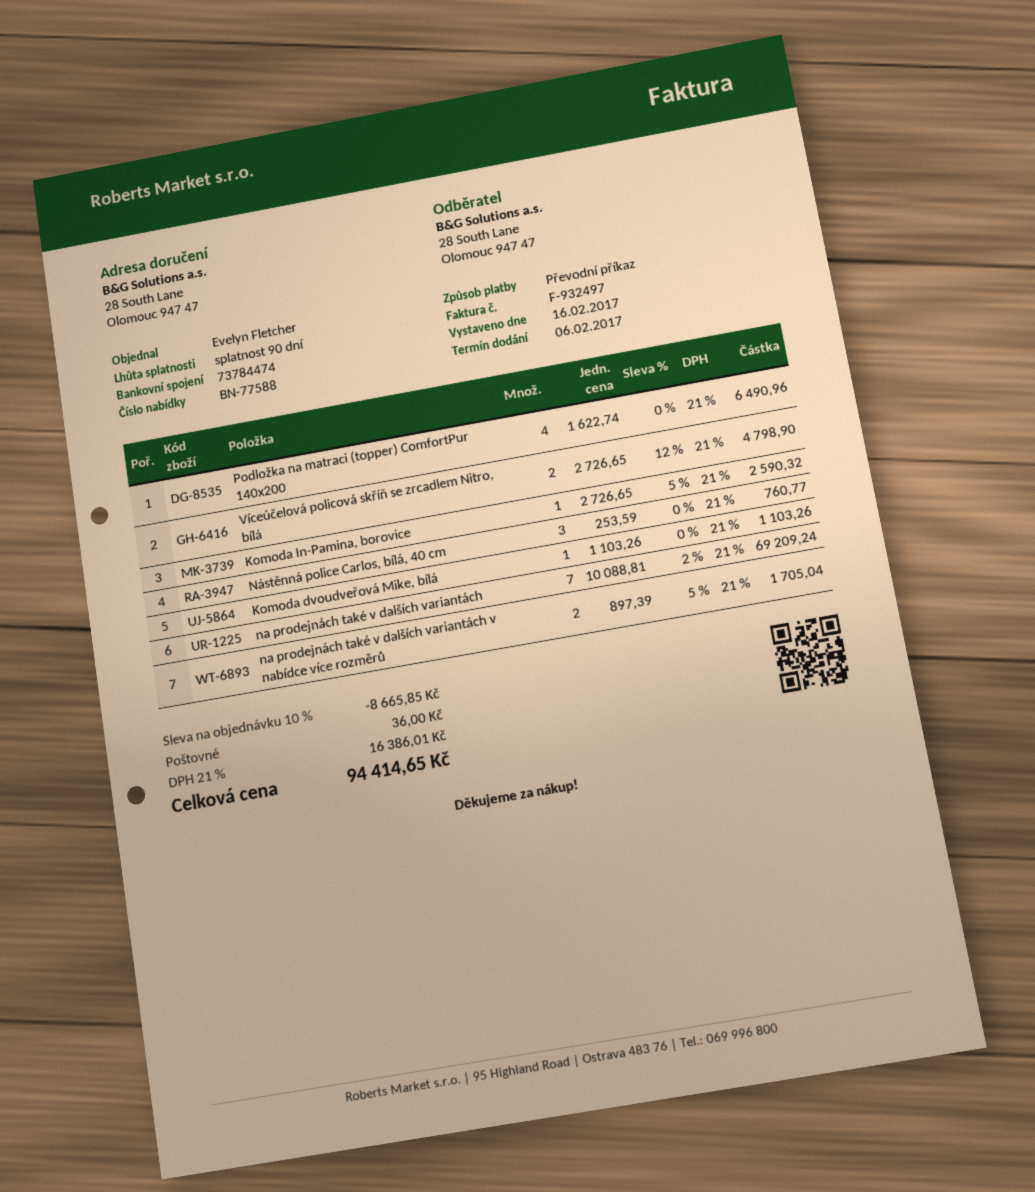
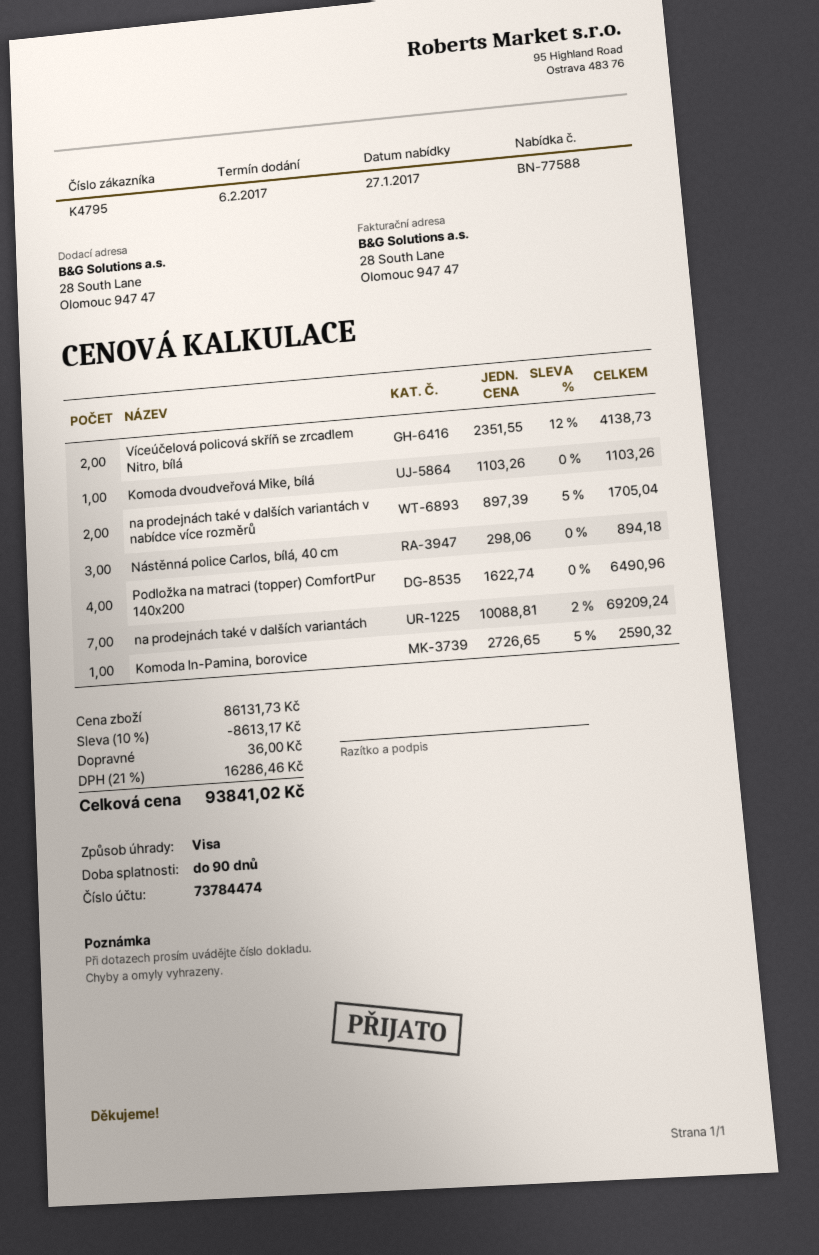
payment method: bank transfer -> Visa
Víceúčelová policová skříň se zrcadlem Nitro, bílá: 2 x 2726.65 - 12% = 4798.90 -> 2 x 2351.55 - 12% = 4138.73
Nástěnná police Carlos, bílá, 40 cm: 3 x 253.59 = 760.77 -> 3 x 298.06 = 894.18
discount: 10% = 8665.85 -> 10% = 8613.17
tax: 21% = 16386.01 -> 21% = 16286.46
total: 94414.65 -> 93841.02

